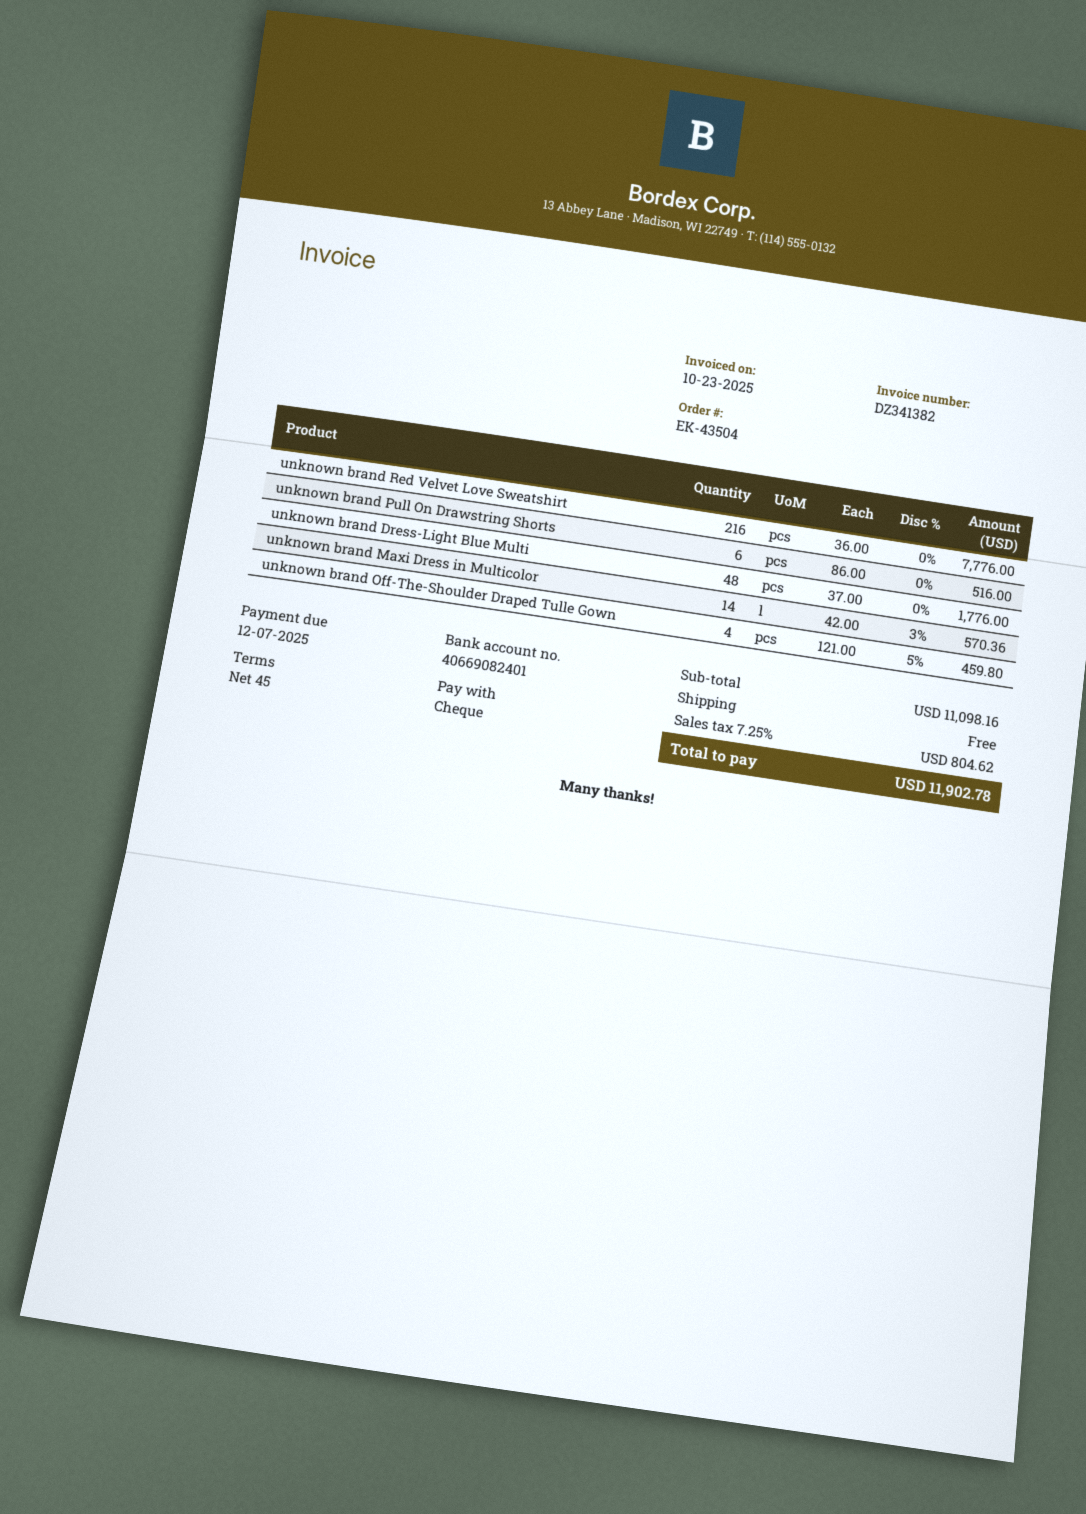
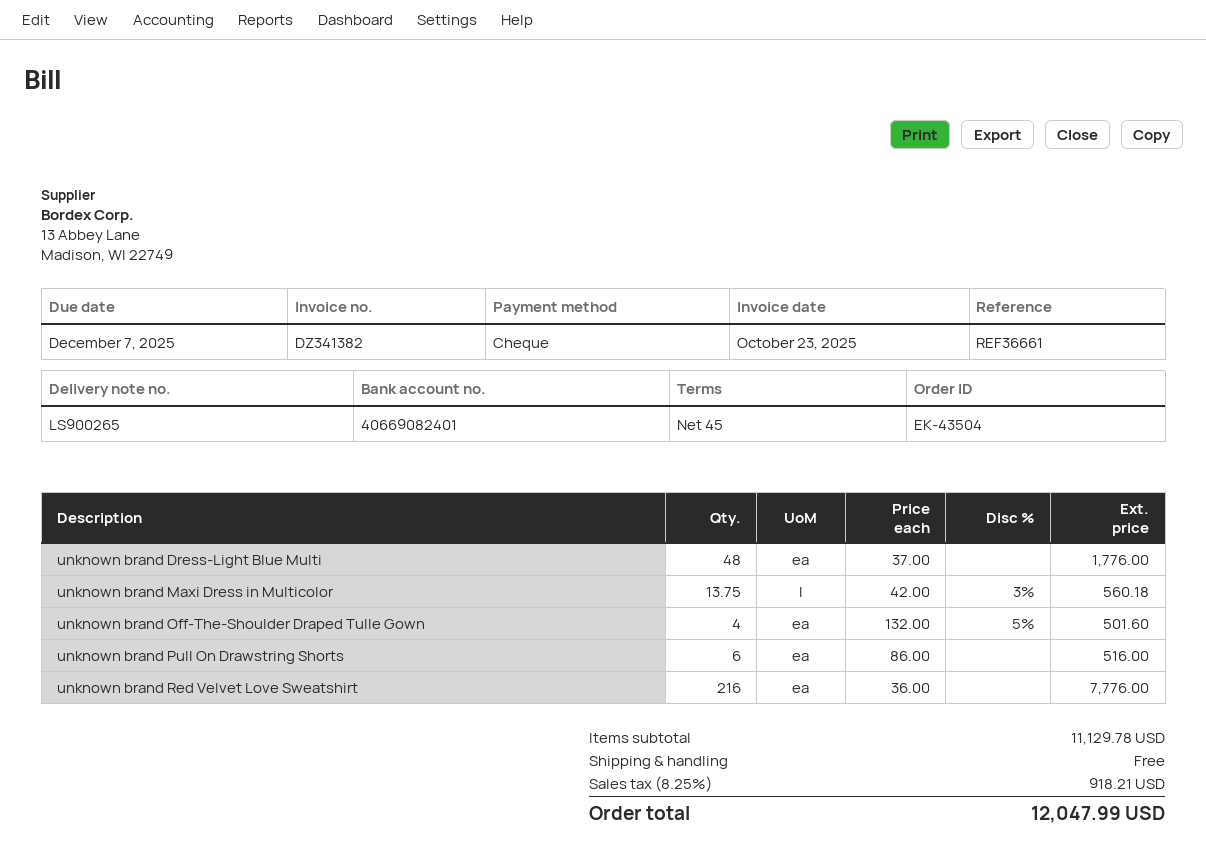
unknown brand Maxi Dress in Multicolor: 14 x 42.00 - 3% = 570.36 -> 13.75 x 42.00 - 3% = 560.18
unknown brand Off-The-Shoulder Draped Tulle Gown: 4 x 121.00 - 5% = 459.80 -> 4 x 132.00 - 5% = 501.60
subtotal: 11098.16 -> 11129.78
tax: 7.25% = 804.62 -> 8.25% = 918.21
total: 11902.78 -> 12047.99

